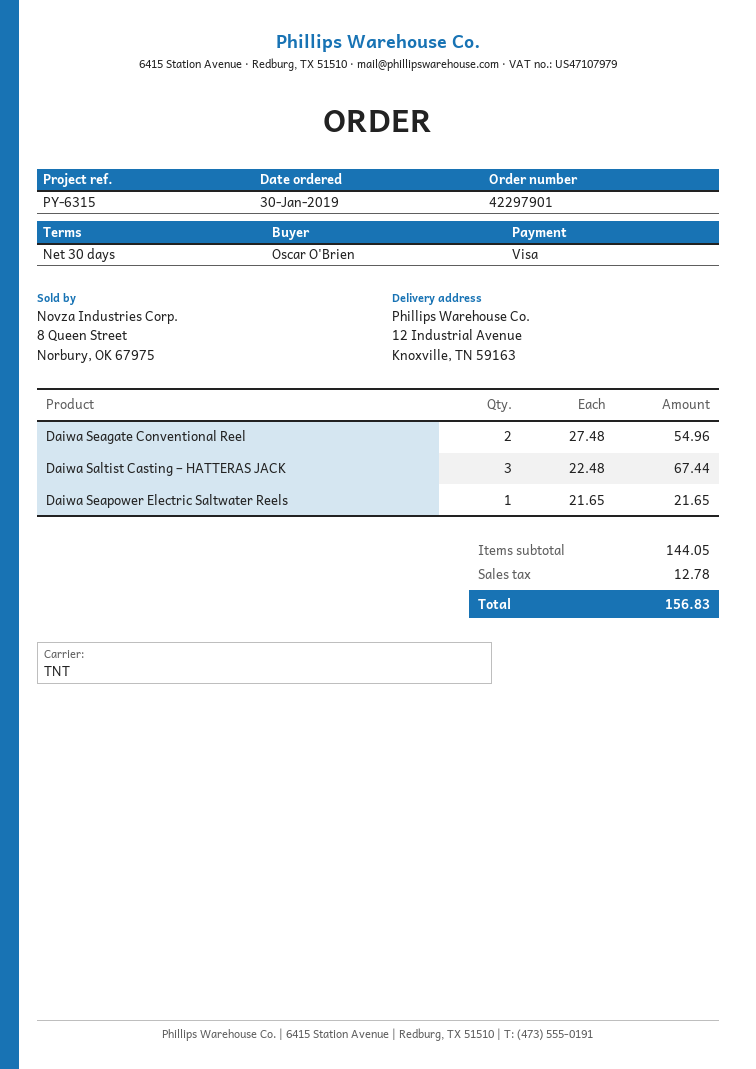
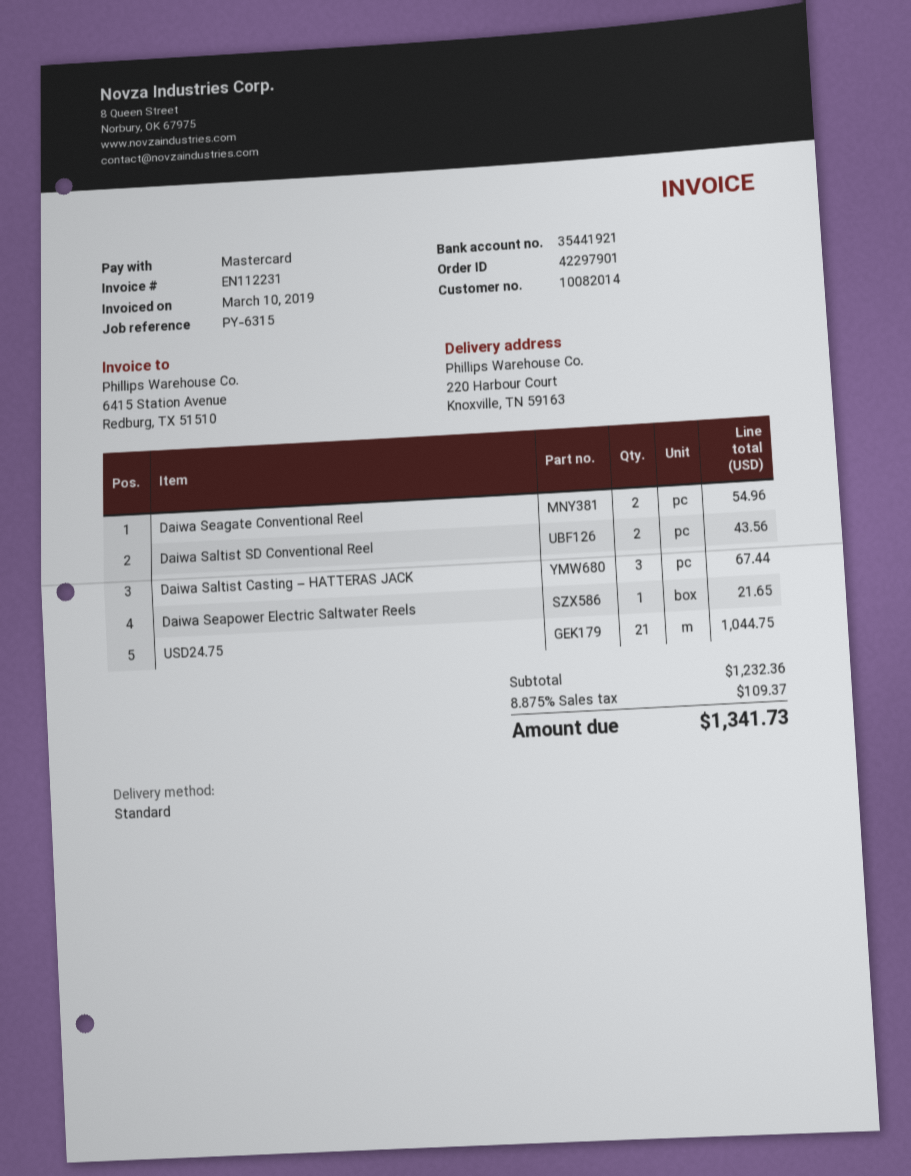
payment method: Visa -> Mastercard
shipping method: TNT -> standard
ship to: 12 Industrial Avenue, Knoxville, TN 59163 -> 220 Harbour Court, Knoxville, TN 59163
Daiwa Saltist SD Conventional Reel: none -> 2 for 43.56
USD24.75: none -> 21 for 1044.75
subtotal: 144.05 -> 1232.36
tax: 12.78 -> 109.37
total: 156.83 -> 1341.73

